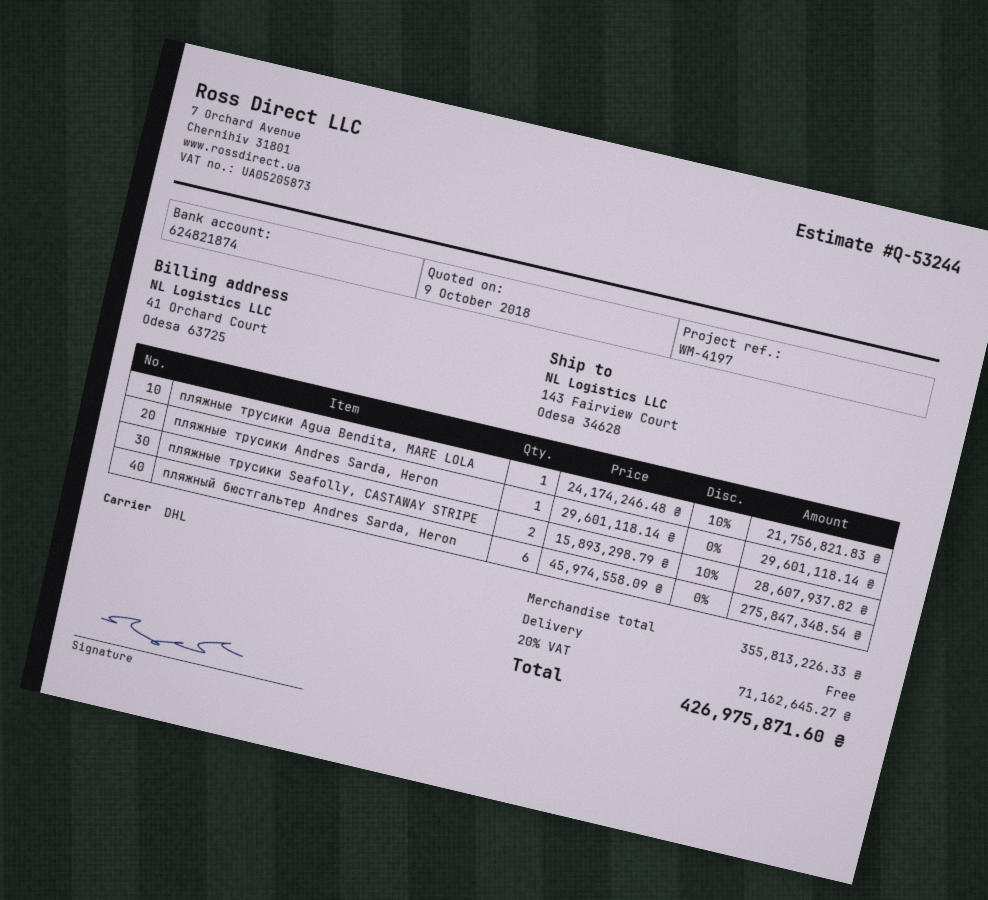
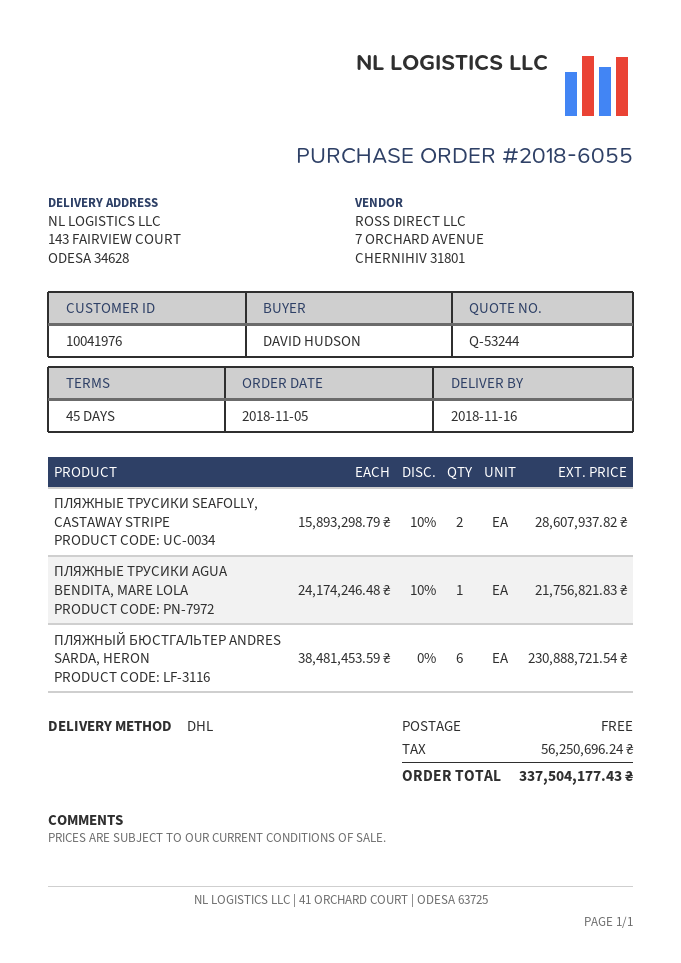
пляжные трусики Andres Sarda, Heron: 1 x 29601118.14 = 29601118.14 -> none
пляжный бюстгальтер Andres Sarda, Heron: 6 x 45974558.09 = 275847348.54 -> 6 x 38481453.59 = 230888721.54
tax: 71162645.27 -> 56250696.24
total: 426975871.60 -> 337504177.43

